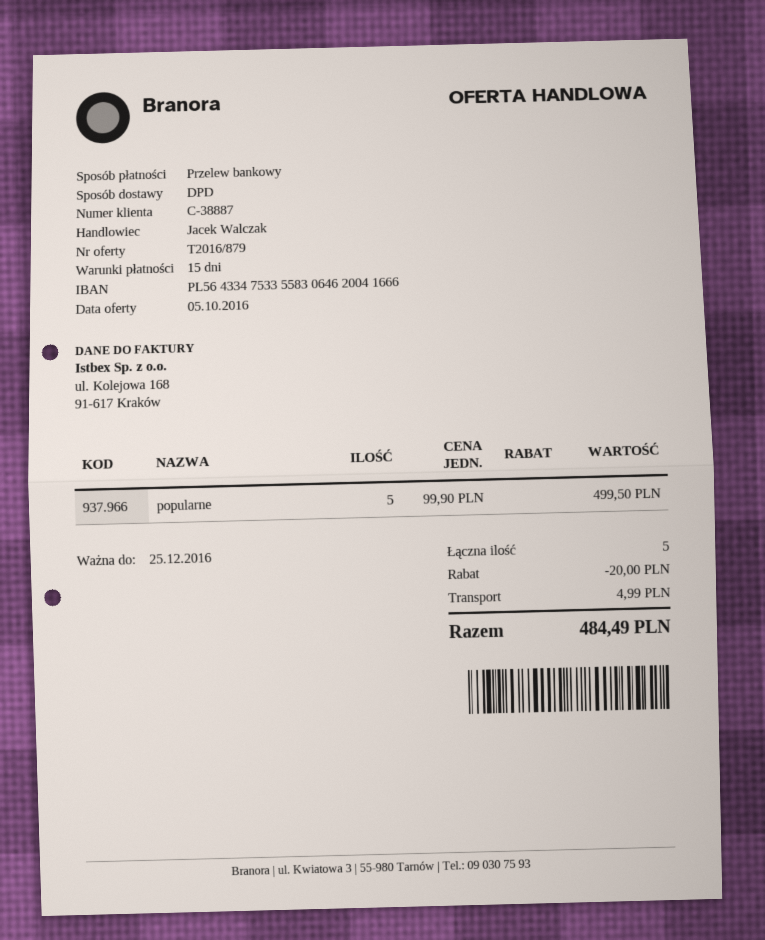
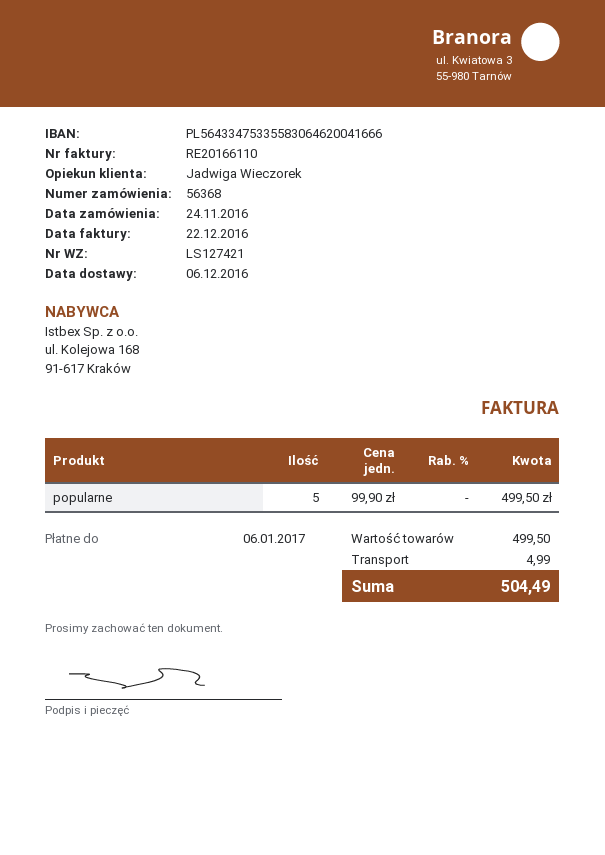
sales rep: Jacek Walczak -> Jadwiga Wieczorek
discount: 20.00 -> none
total: 484.49 -> 504.49

